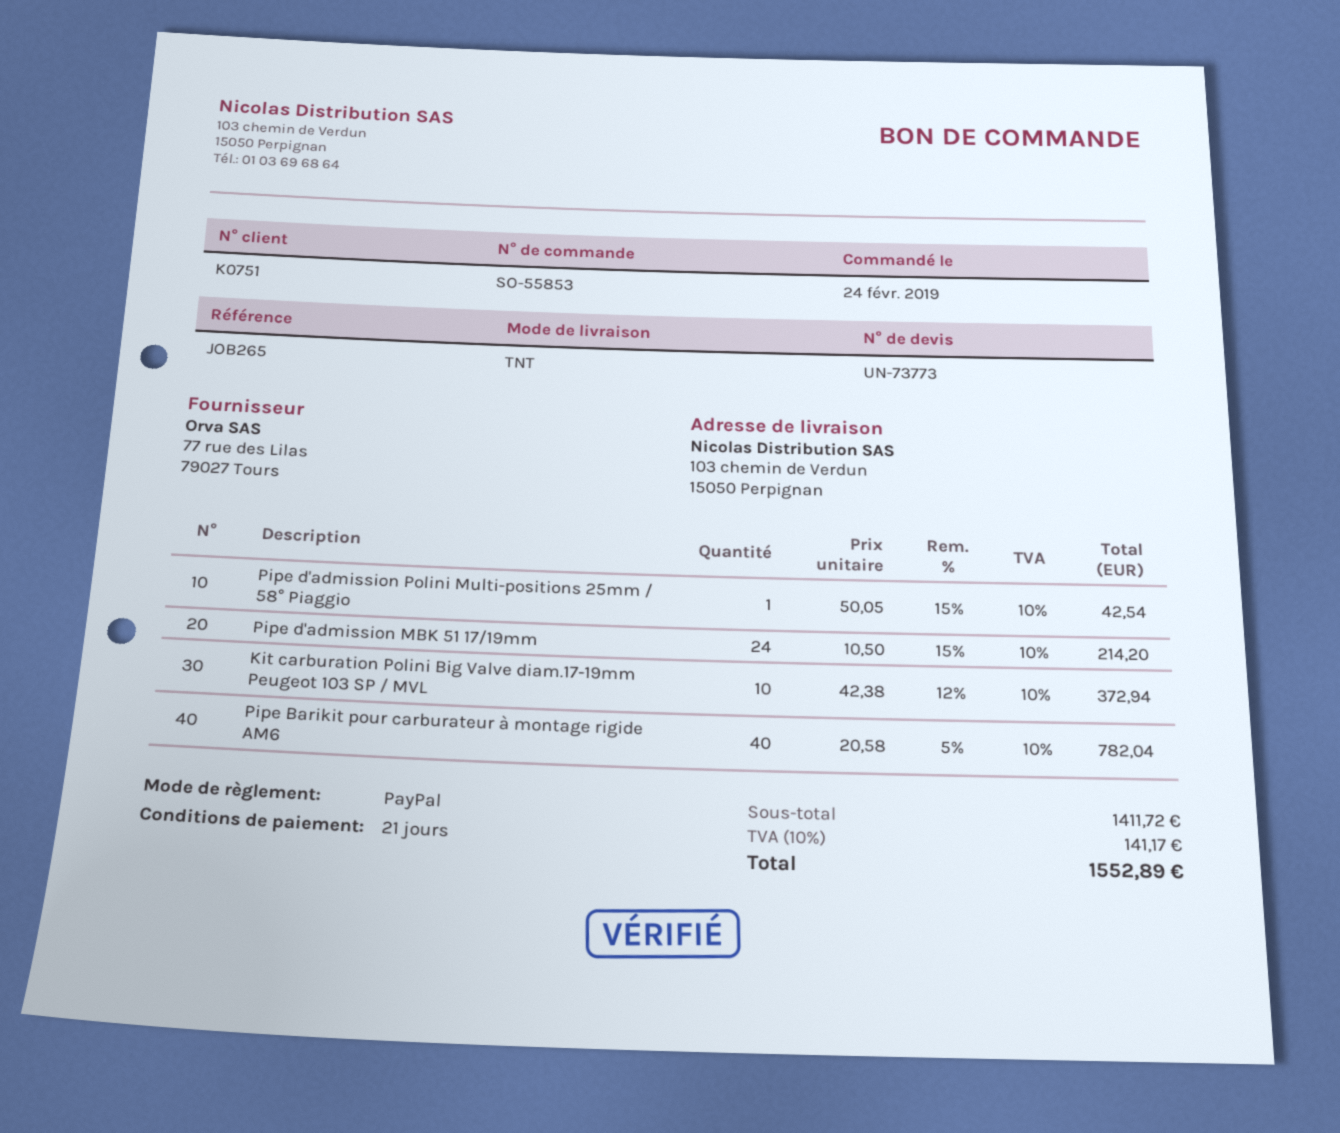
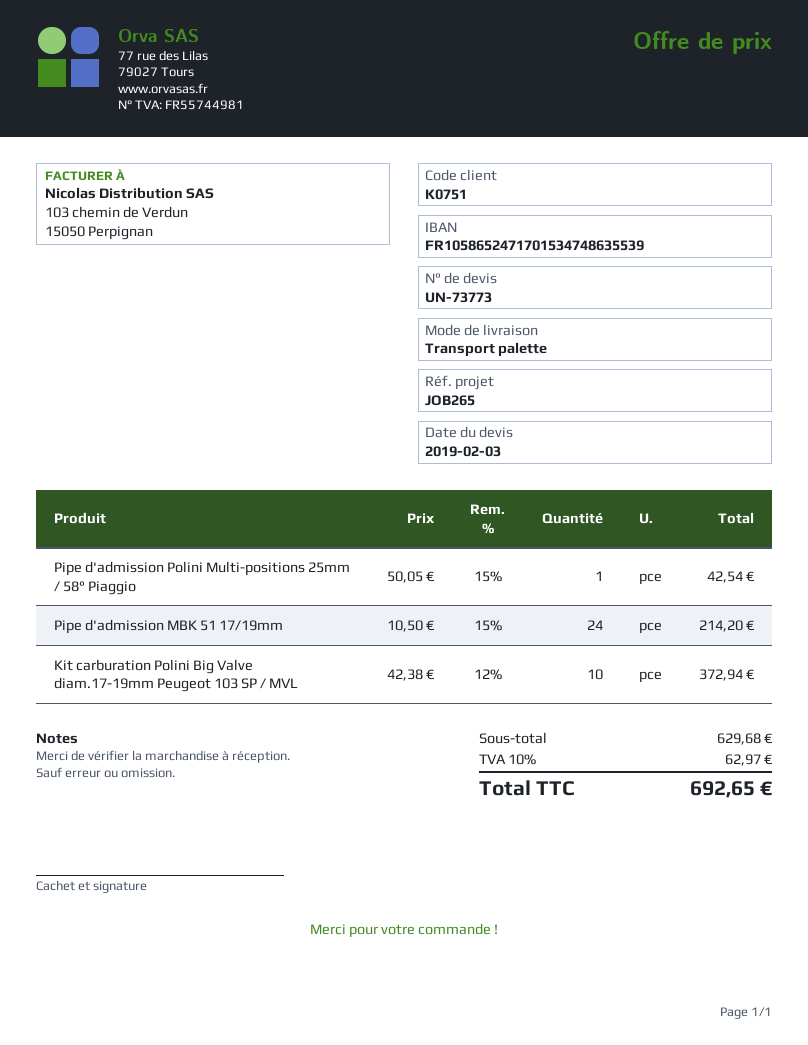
shipping method: TNT -> pallet freight
Pipe Barikit pour carburateur à montage rigide AM6: 40 x 20.58 - 5% = 782.04 -> none
subtotal: 1411.72 -> 629.68
tax: 10% = 141.17 -> 10% = 62.97
total: 1552.89 -> 692.65

